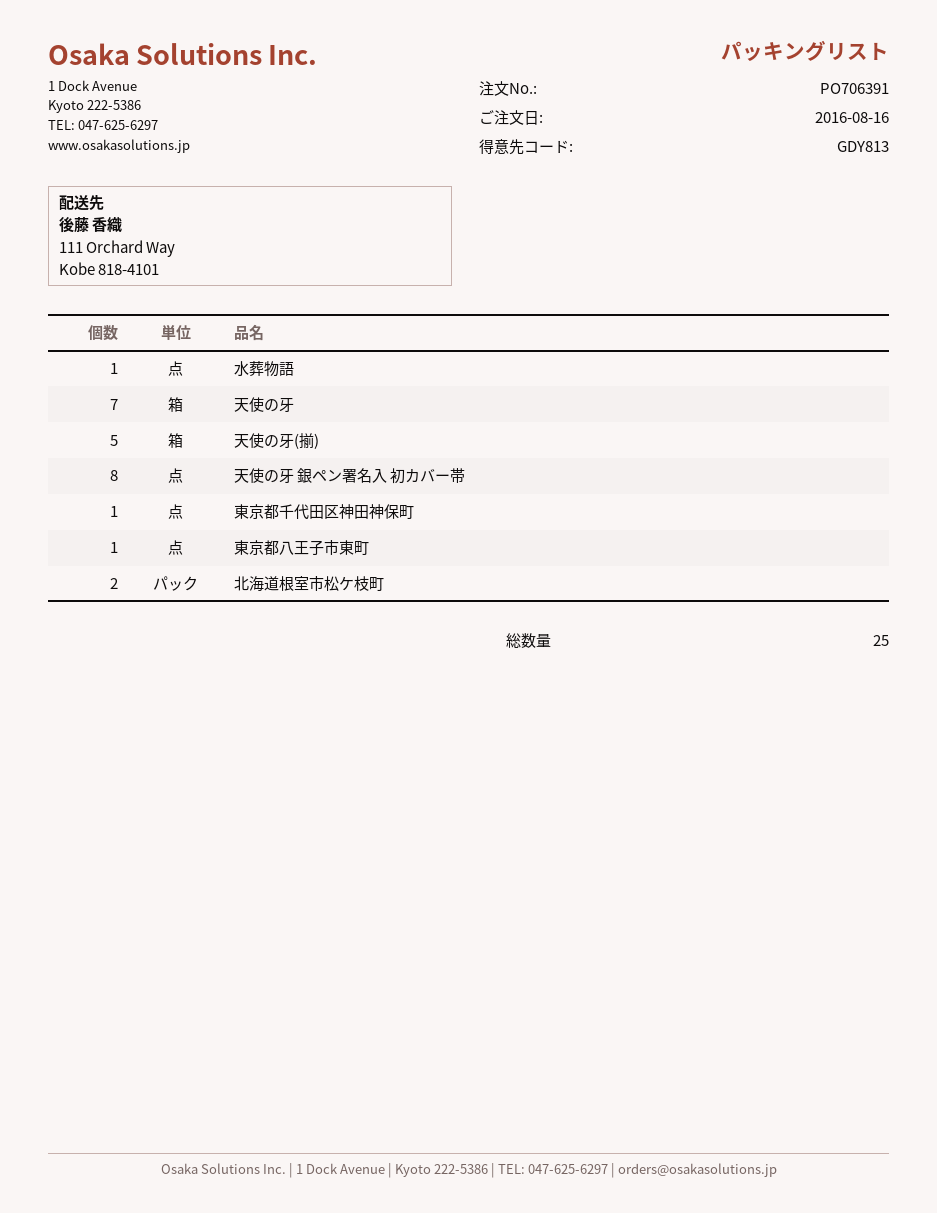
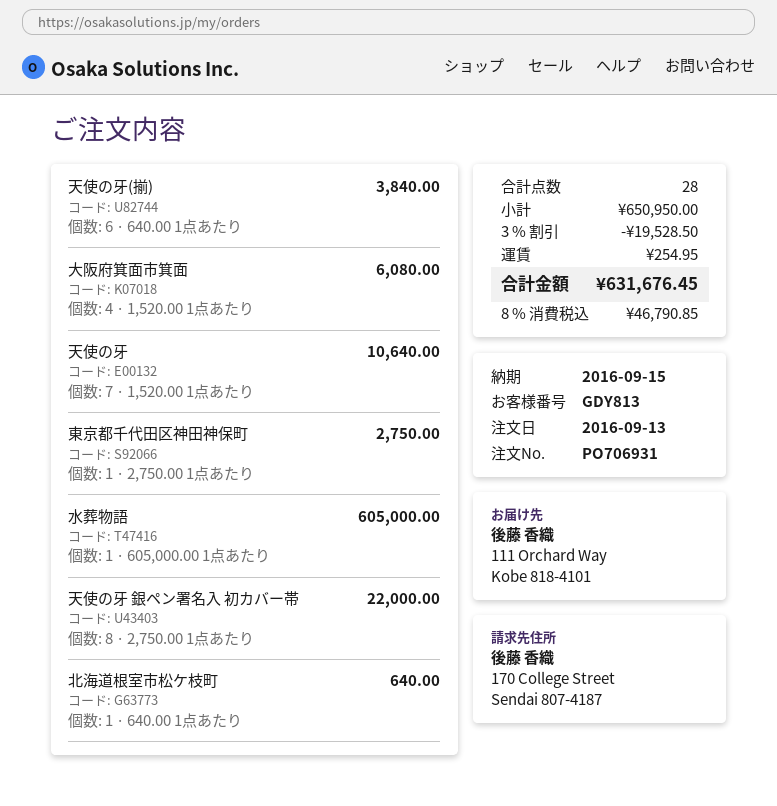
order number: PO706391 -> PO706931
order date: 2016-08-16 -> 2016-09-13
天使の牙(揃): 5 -> 6
東京都八王子市東町: 1 -> none
北海道根室市松ケ枝町: 2 -> 1
大阪府箕面市箕面: none -> 4
total quantity: 25 -> 28

